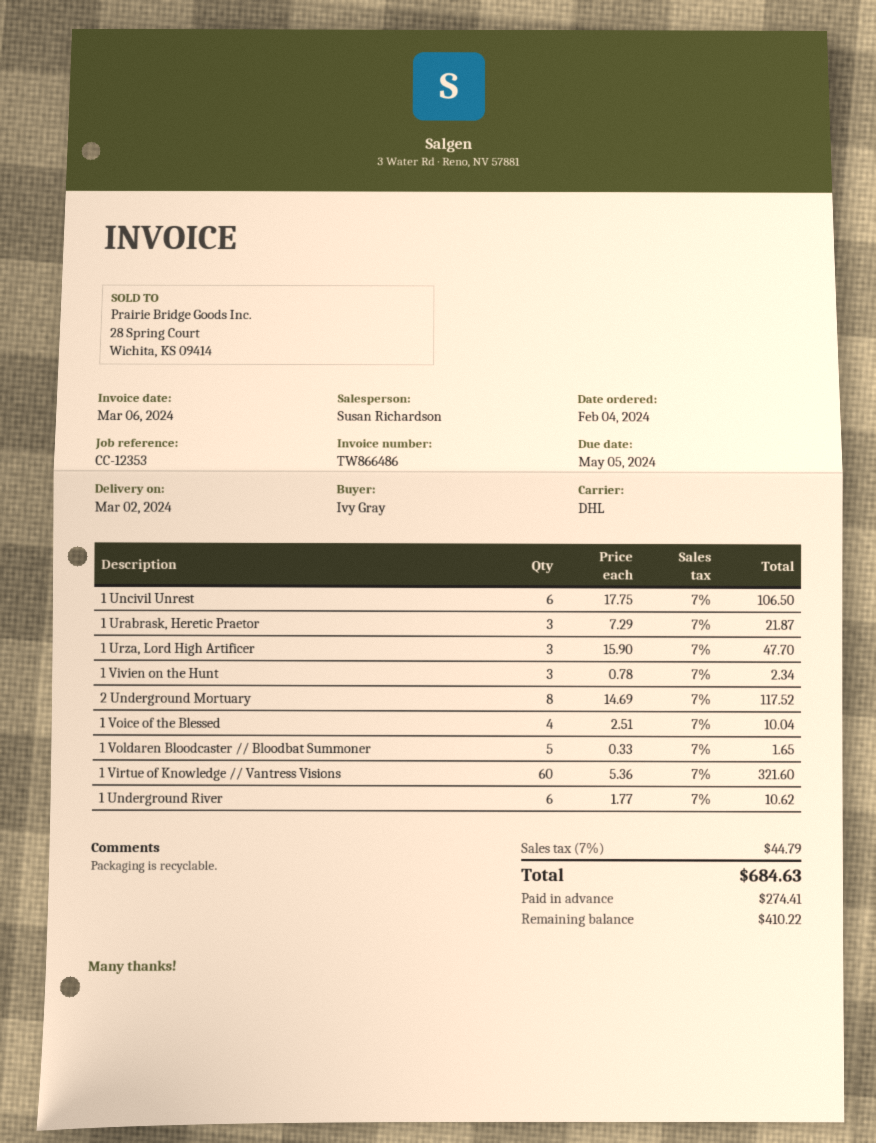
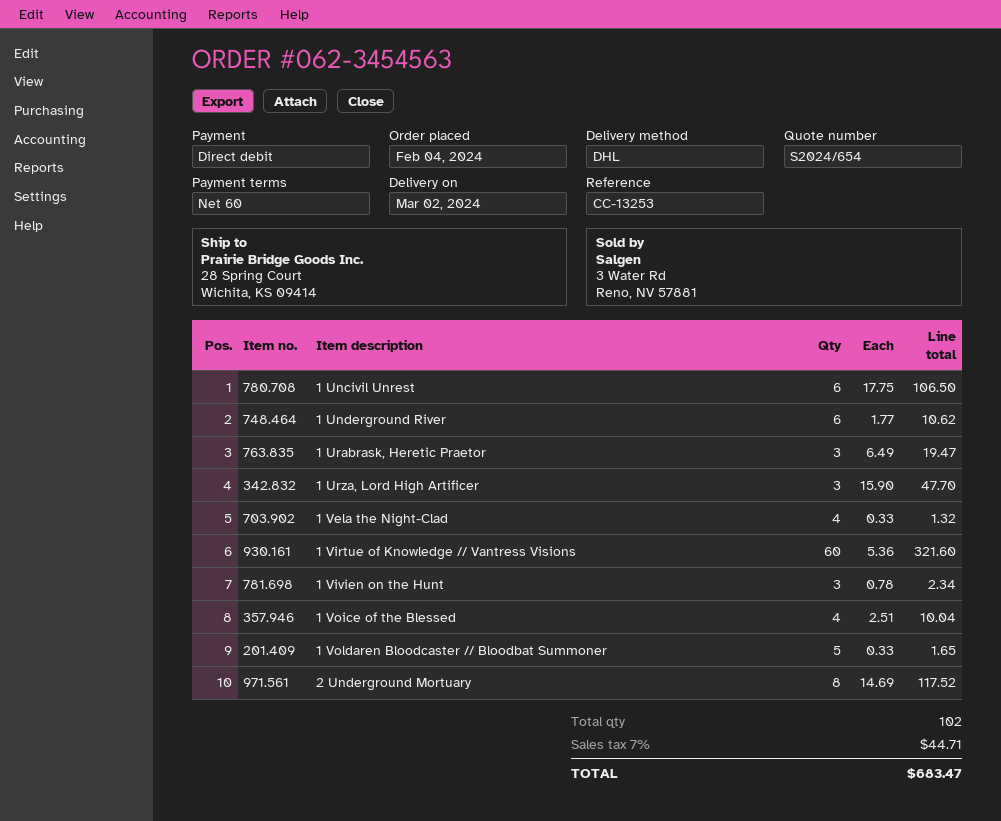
reference: CC-12353 -> CC-13253
1 Urabrask, Heretic Praetor: 3 x 7.29 = 21.87 -> 3 x 6.49 = 19.47
1 Vela the Night-Clad: none -> 4 x 0.33 = 1.32
tax: 7% = 44.79 -> 7% = 44.71
total: 684.63 -> 683.47

